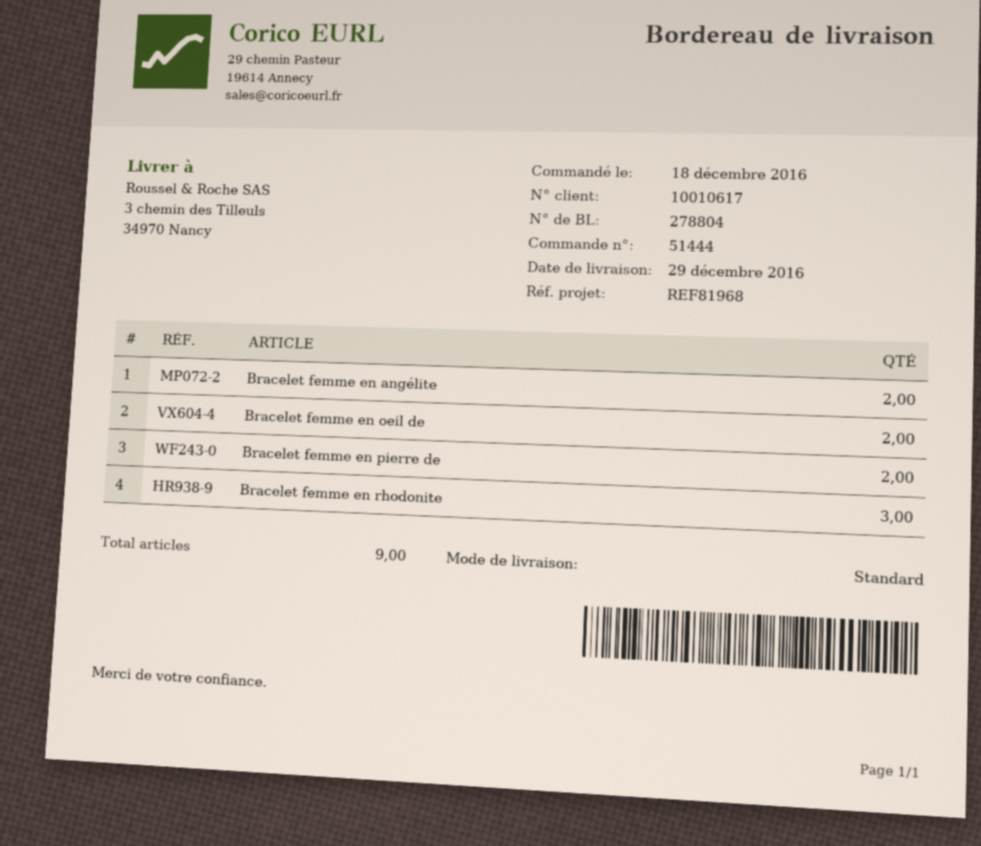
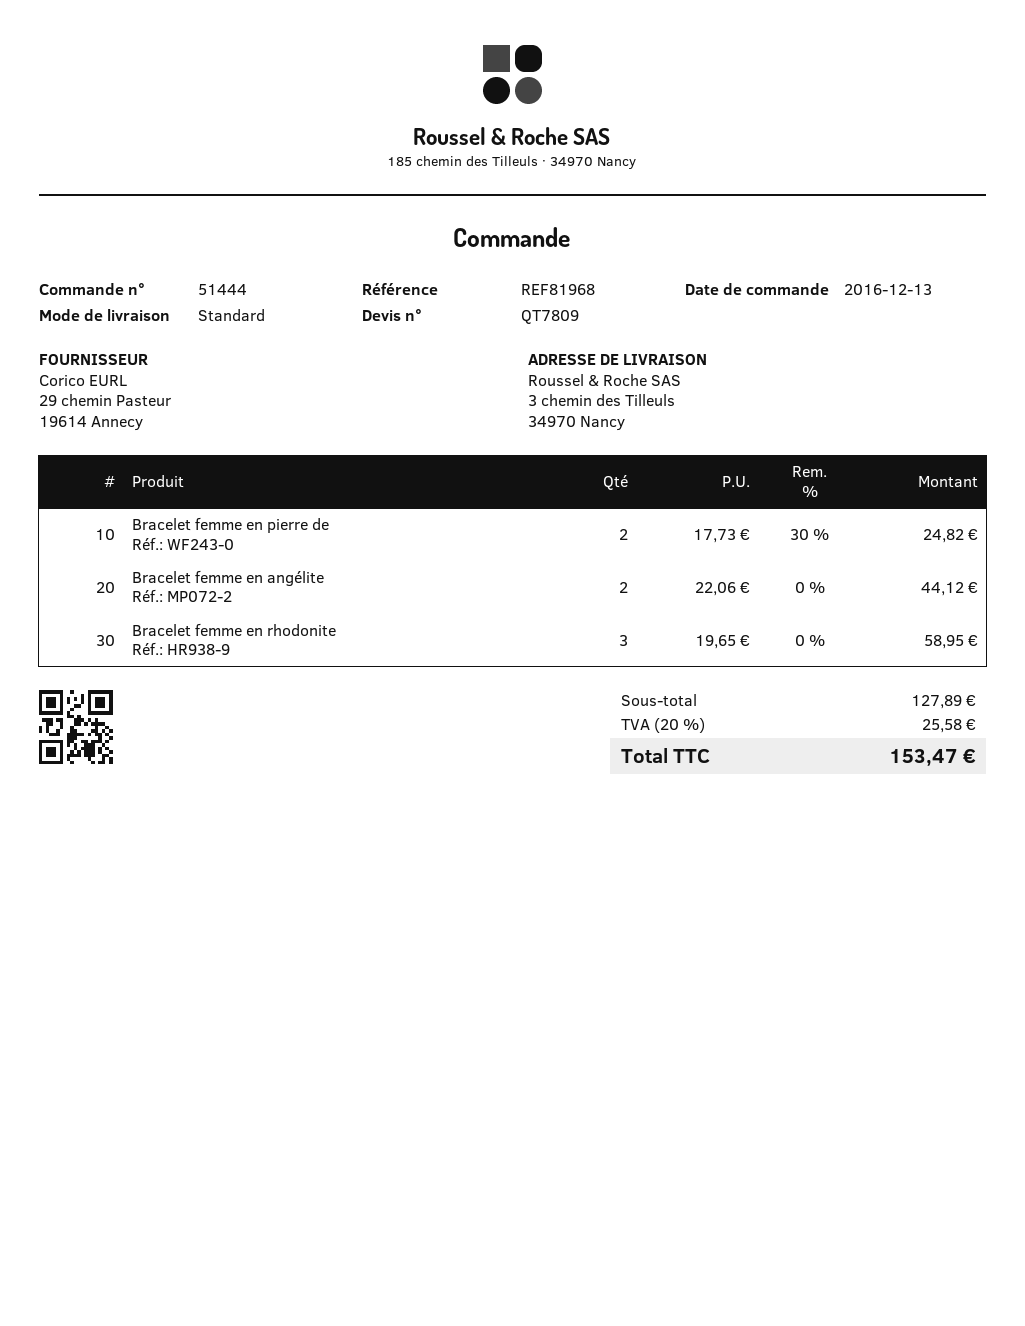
order date: 2016-12-18 -> 2016-12-13
Bracelet femme en oeil de: 2 -> none

